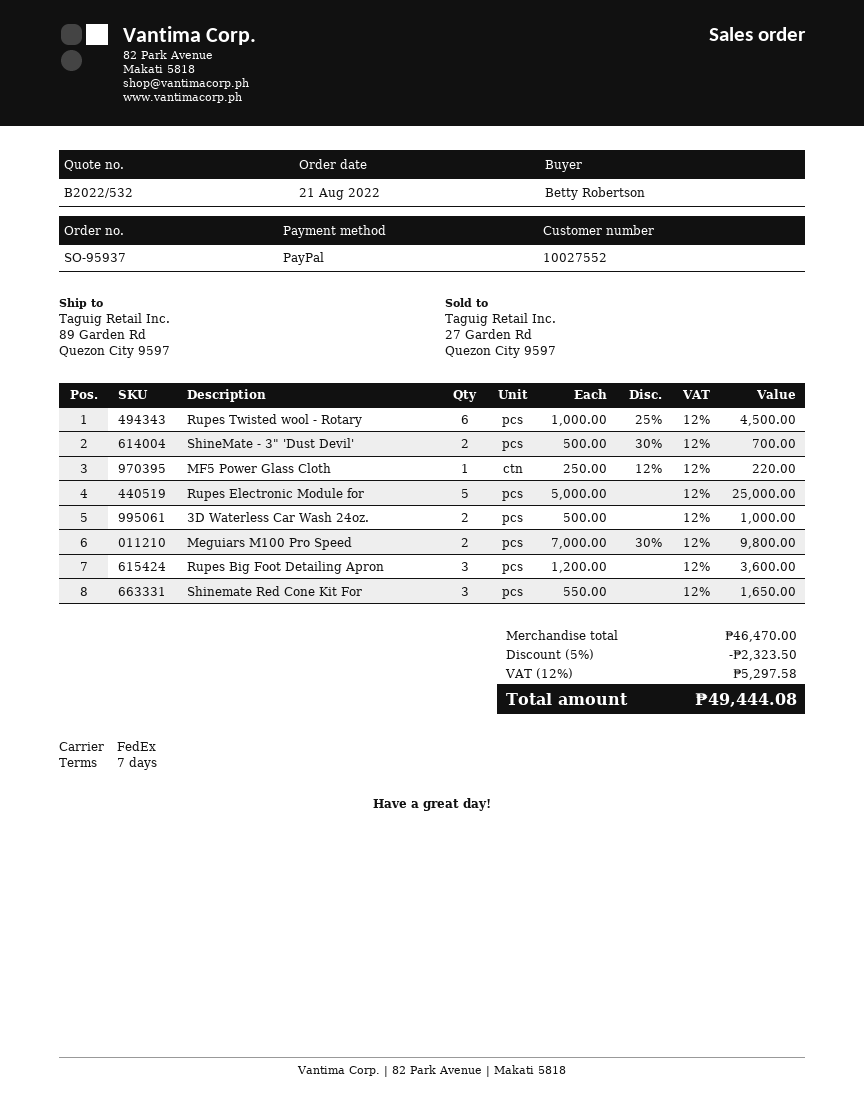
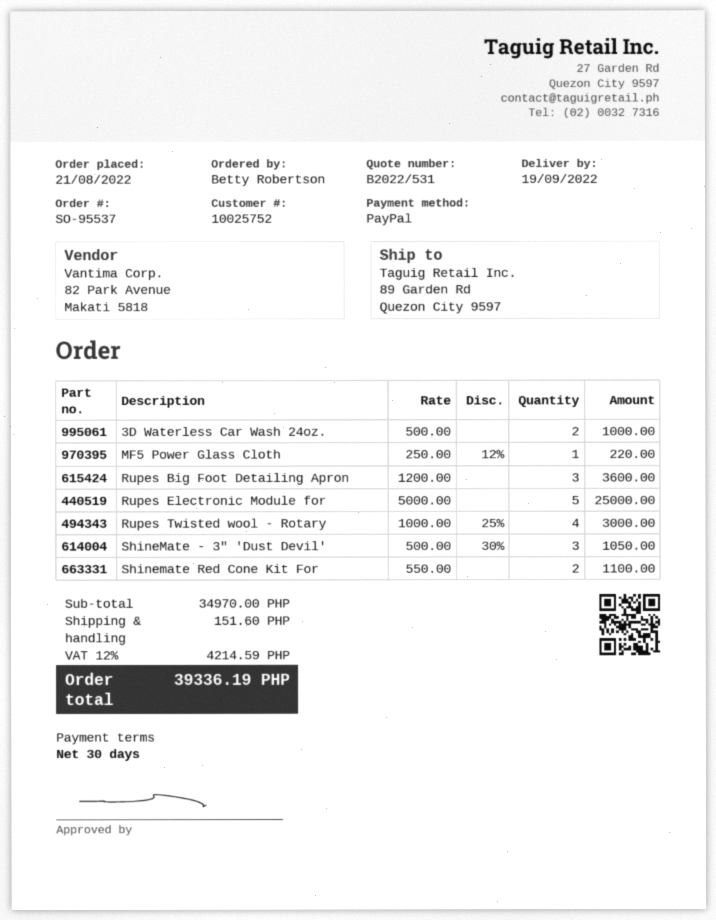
quote number: B2022/532 -> B2022/531
order number: SO-95937 -> SO-95537
payment terms: 7 days -> 30 days
customer number: 10027552 -> 10025752
Rupes Twisted wool - Rotary: 6 x 1000.00 - 25% = 4500.00 -> 4 x 1000.00 - 25% = 3000.00
ShineMate - 3" 'Dust Devil': 2 x 500.00 - 30% = 700.00 -> 3 x 500.00 - 30% = 1050.00
Meguiars M100 Pro Speed: 2 x 7000.00 - 30% = 9800.00 -> none
Shinemate Red Cone Kit For: 3 x 550.00 = 1650.00 -> 2 x 550.00 = 1100.00
subtotal: 46470.00 -> 34970.00
discount: 5% = 2323.50 -> none
shipping: none -> 151.60
tax: 12% = 5297.58 -> 12% = 4214.59
total: 49444.08 -> 39336.19

